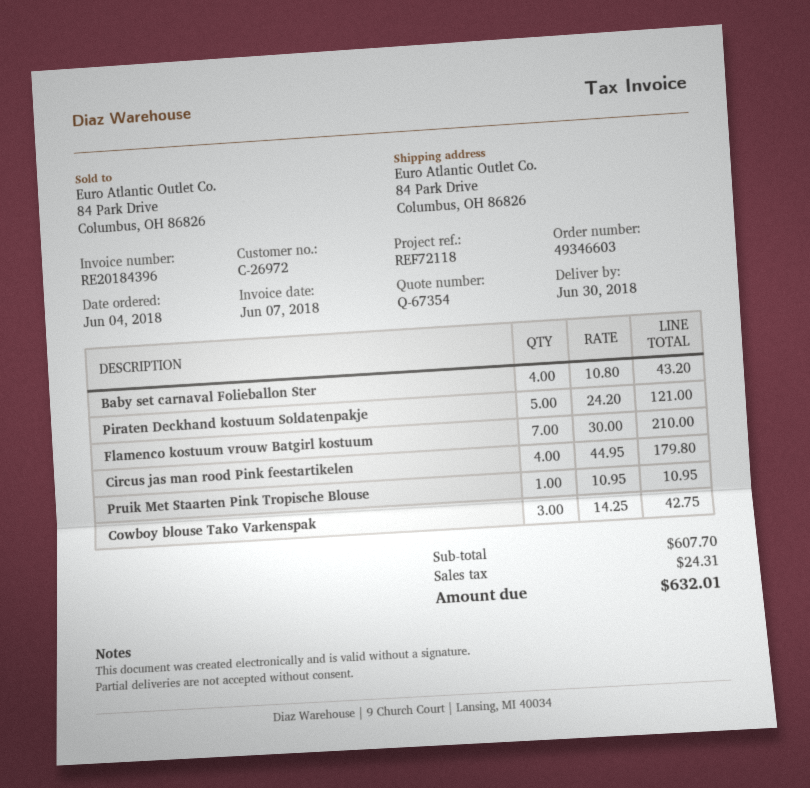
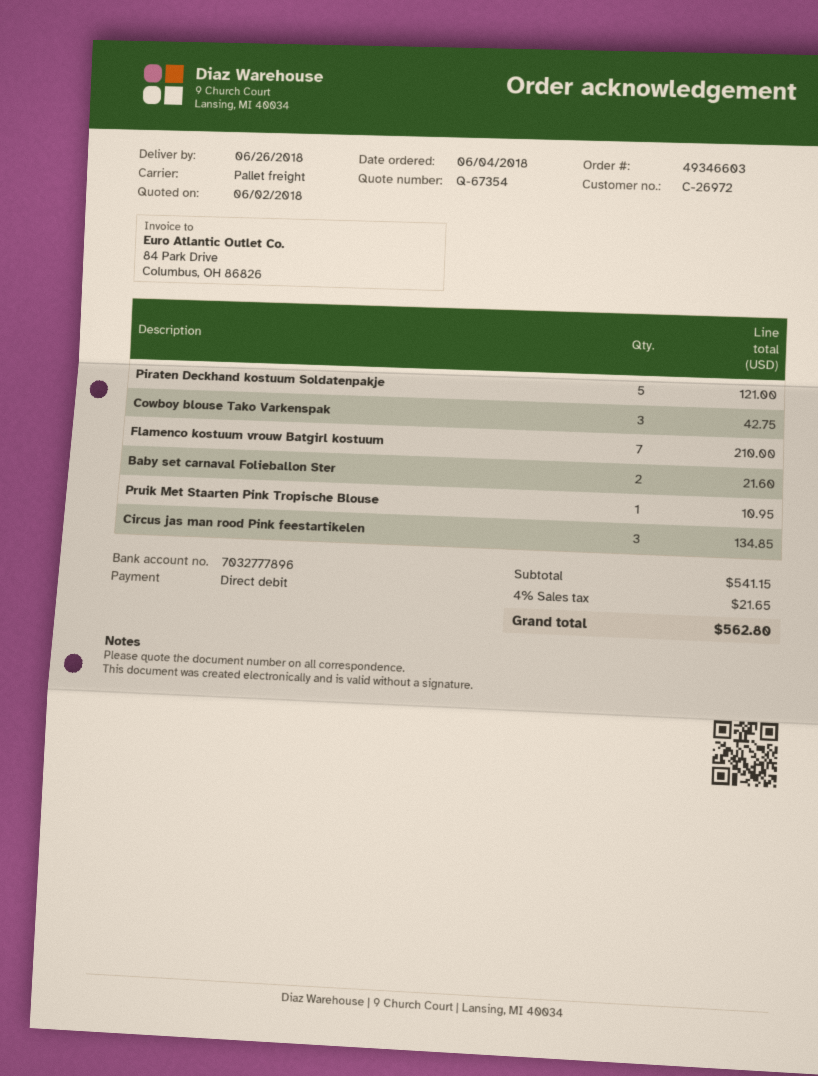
delivery date: 2018-06-30 -> 2018-06-26
Baby set carnaval Folieballon Ster: 4 for 43.20 -> 2 for 21.60
Circus jas man rood Pink feestartikelen: 4 for 179.80 -> 3 for 134.85
subtotal: 607.70 -> 541.15
tax: 24.31 -> 21.65
total: 632.01 -> 562.80

